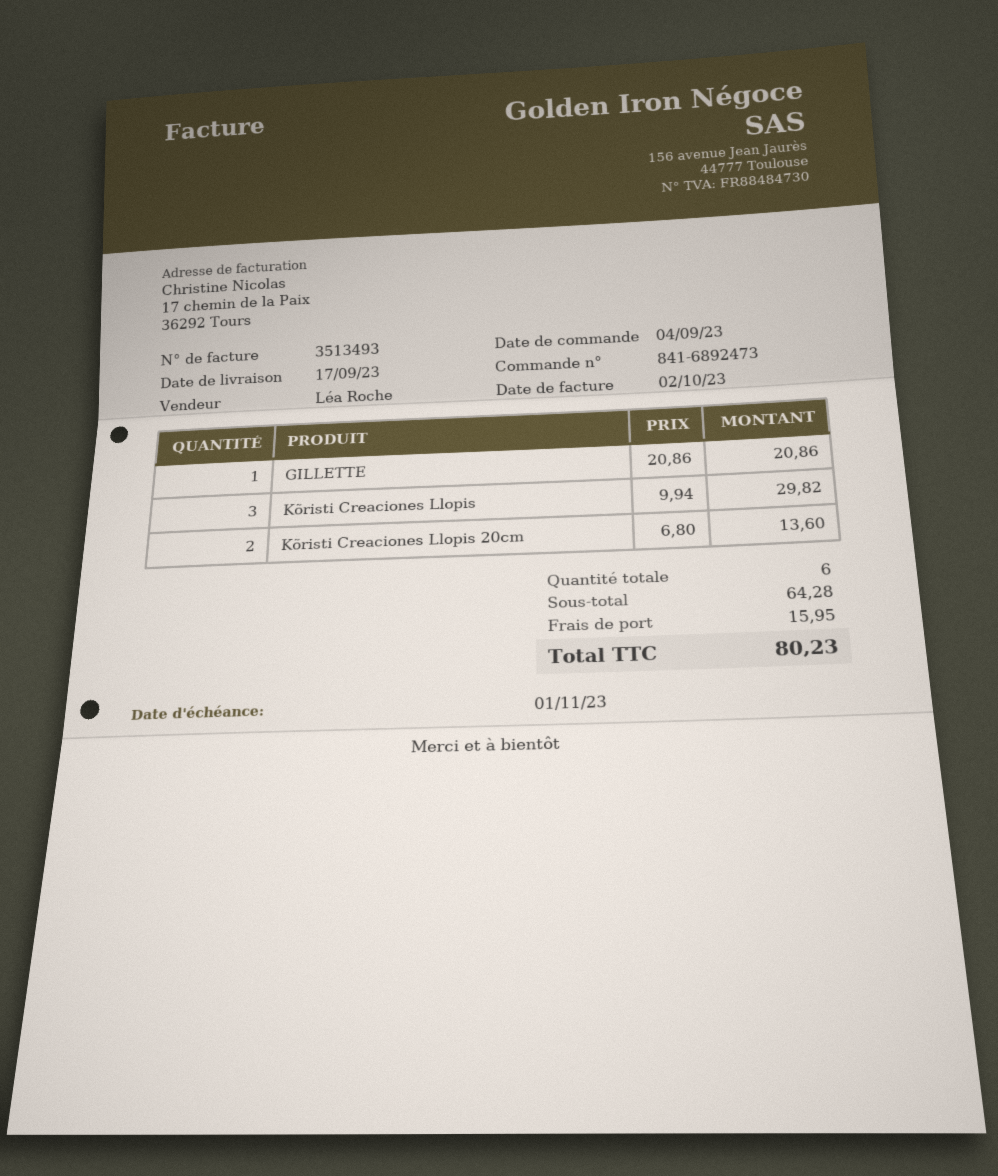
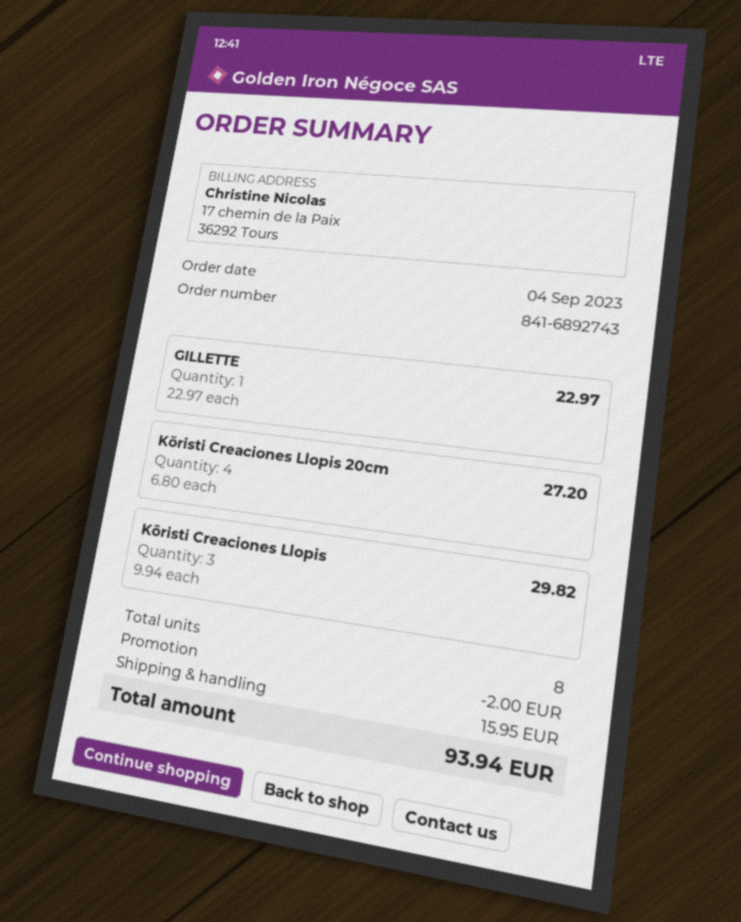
order number: 841-6892473 -> 841-6892743
GILLETTE: 1 x 20.86 = 20.86 -> 1 x 22.97 = 22.97
Kõristi Creaciones Llopis 20cm: 2 x 6.80 = 13.60 -> 4 x 6.80 = 27.20
total quantity: 6 -> 8
discount: none -> 2.00
total: 80.23 -> 93.94

